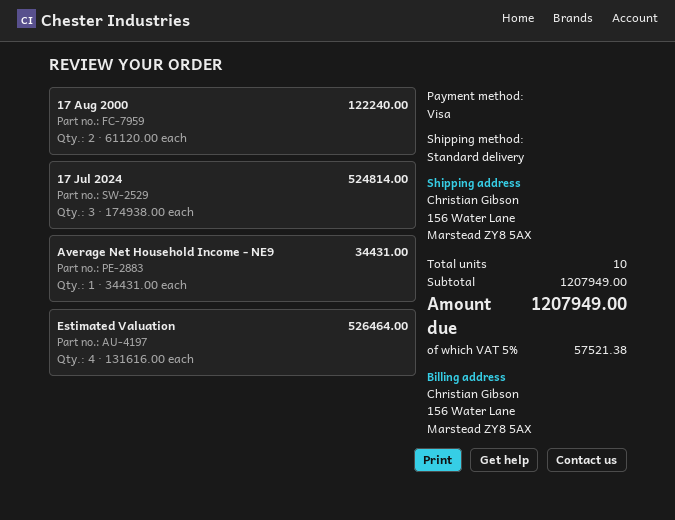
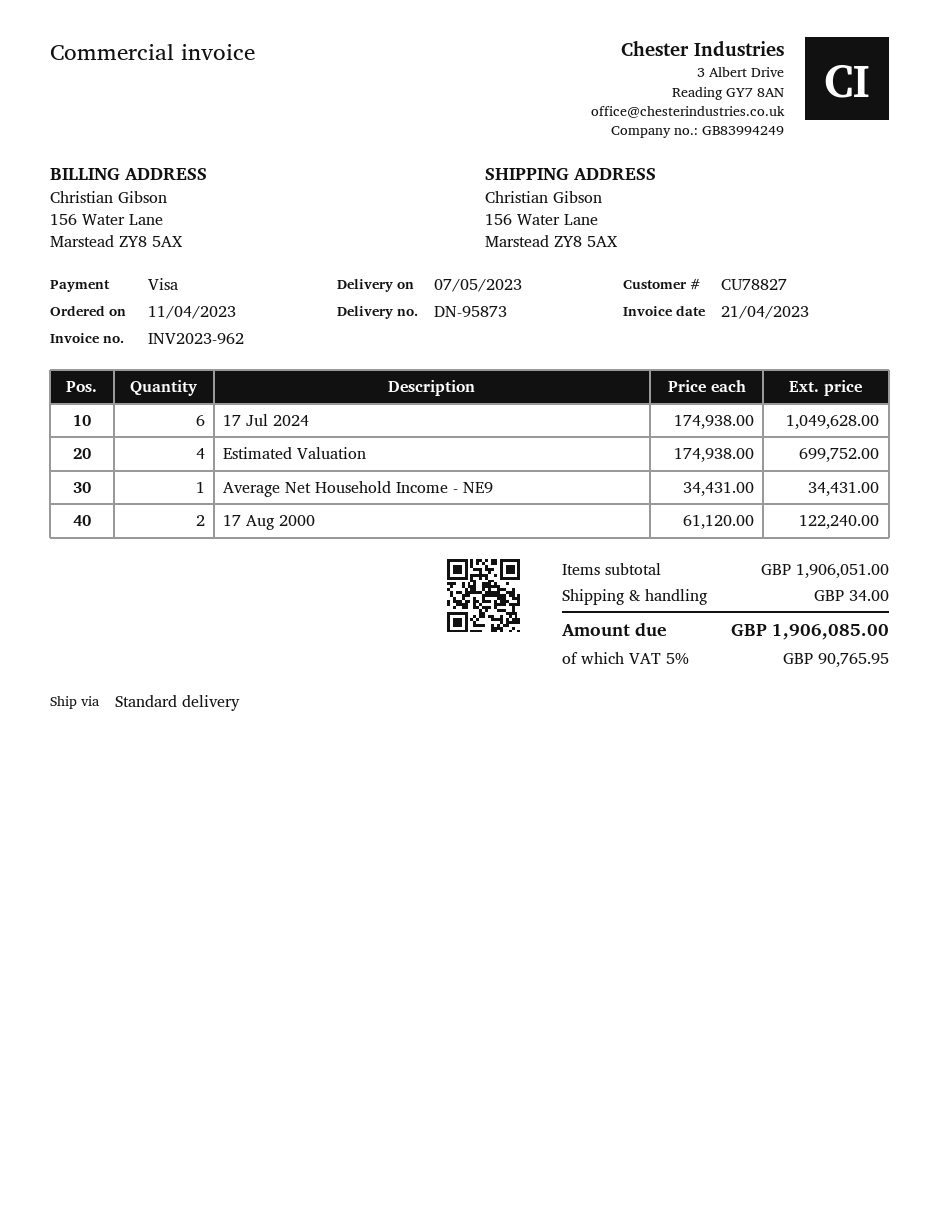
17 Jul 2024: 3 x 174938.00 = 524814.00 -> 6 x 174938.00 = 1049628.00
Estimated Valuation: 4 x 131616.00 = 526464.00 -> 4 x 174938.00 = 699752.00
subtotal: 1207949.00 -> 1906051.00
shipping: none -> 34.00
tax: 5% = 57521.38 -> 5% = 90765.95
total: 1207949.00 -> 1906085.00

